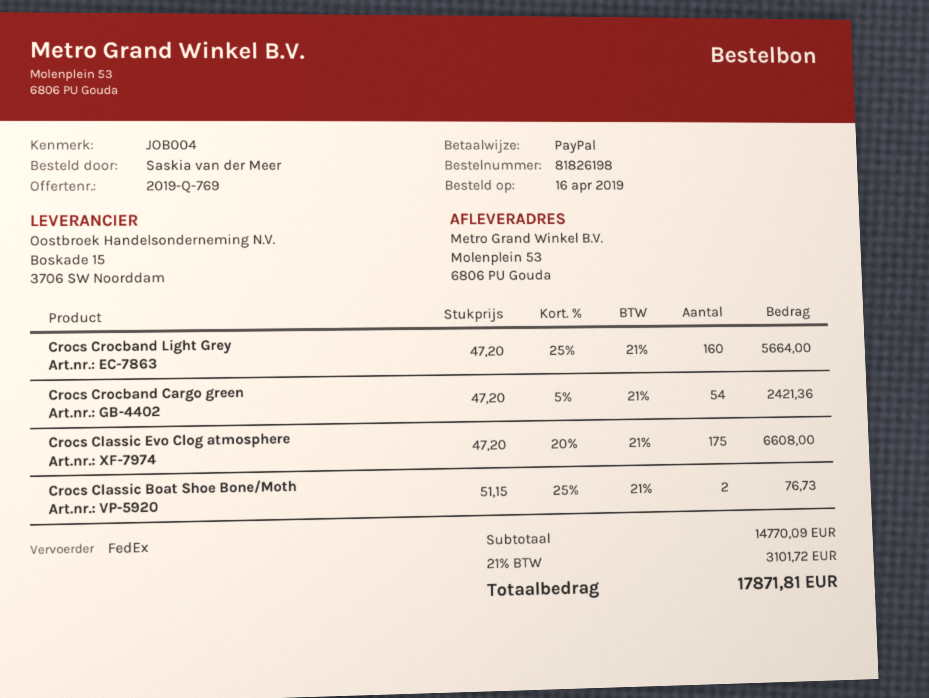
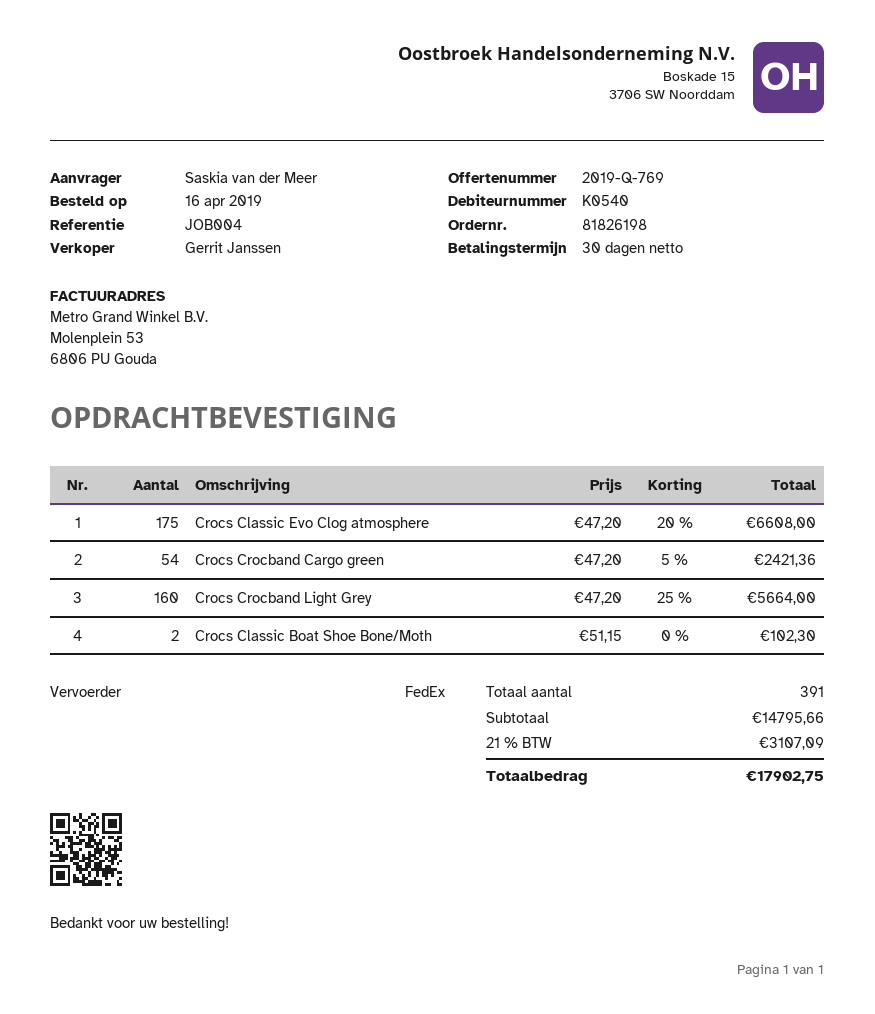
Crocs Classic Boat Shoe Bone/Moth: 2 x 51.15 - 25% = 76.73 -> 2 x 51.15 = 102.30
subtotal: 14770.09 -> 14795.66
tax: 21% = 3101.72 -> 21% = 3107.09
total: 17871.81 -> 17902.75

